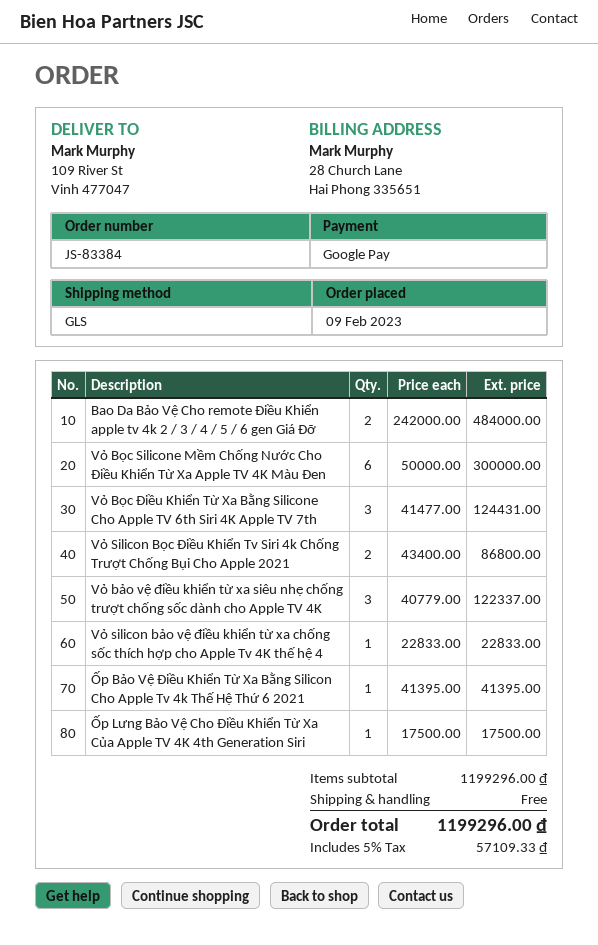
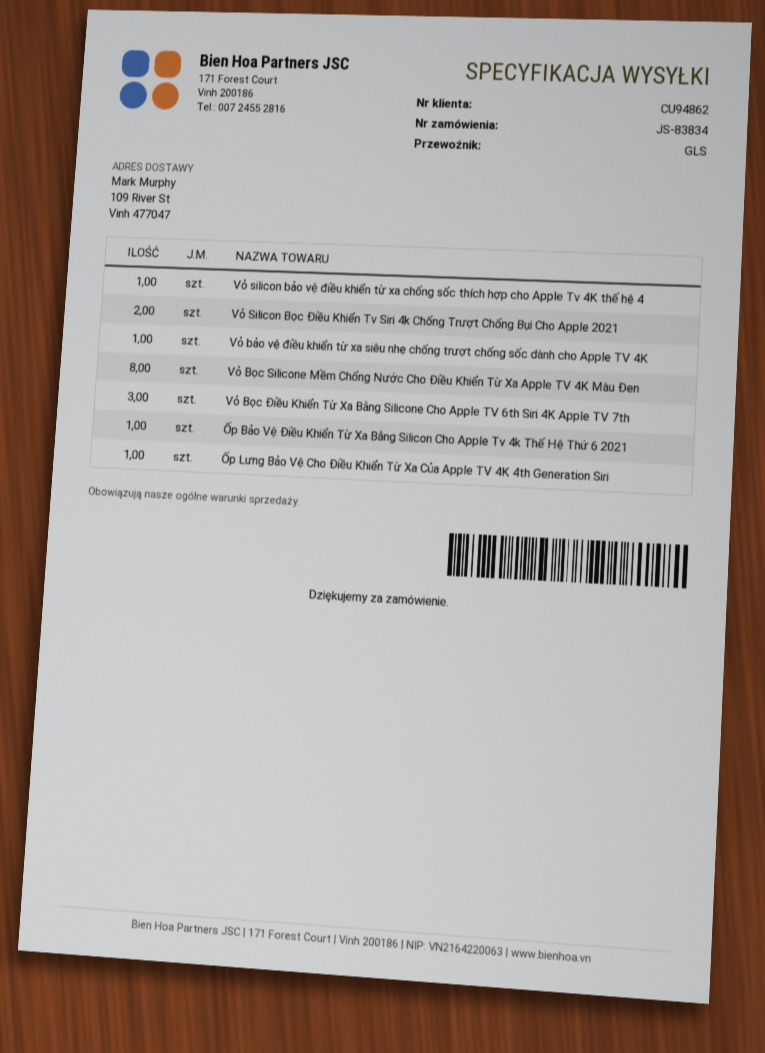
order number: JS-83384 -> JS-83834
Bao Da Bảo Vệ Cho remote Điều Khiển apple tv 4k 2 / 3 / 4 / 5 / 6 gen Giá Đỡ: 2 -> none
Vỏ Bọc Silicone Mềm Chống Nước Cho Điều Khiển Từ Xa Apple TV 4K Màu Đen: 6 -> 8
Vỏ bảo vệ điều khiển từ xa siêu nhẹ chống trượt chống sốc dành cho Apple TV 4K: 3 -> 1

